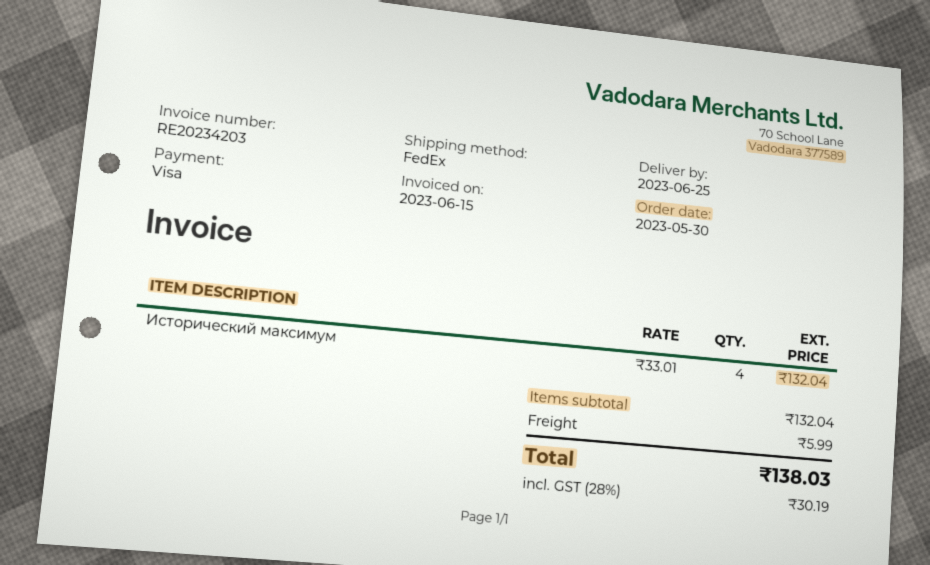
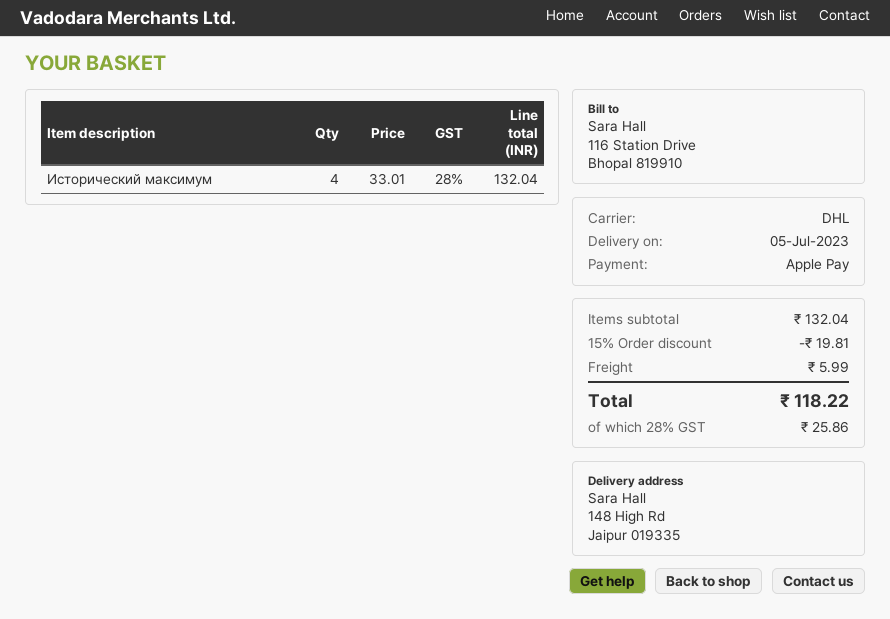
delivery date: 2023-06-25 -> 2023-07-05
payment method: Visa -> Apple Pay
shipping method: FedEx -> DHL
discount: none -> 15% = 19.81
tax: 28% = 30.19 -> 28% = 25.86
total: 138.03 -> 118.22

